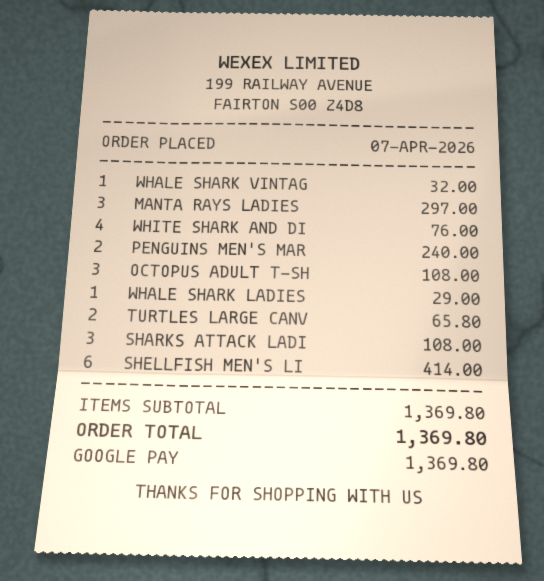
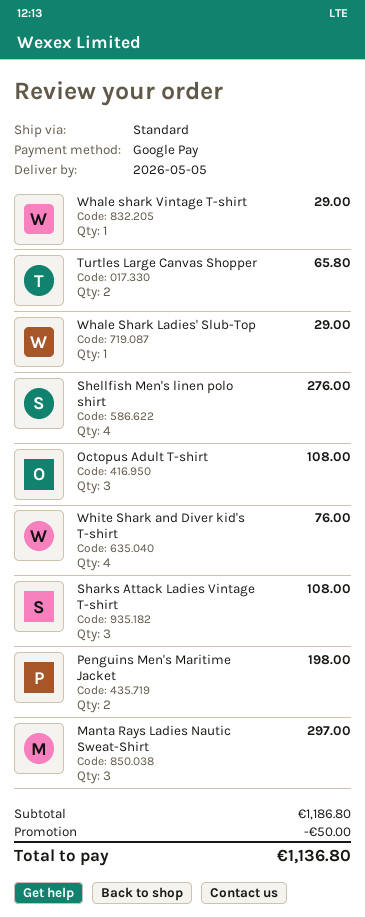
WHALE SHARK VINTAG: 1 for 32.00 -> 1 for 29.00
PENGUINS MEN'S MAR: 2 for 240.00 -> 2 for 198.00
SHELLFISH MEN'S LI: 6 for 414.00 -> 4 for 276.00
subtotal: 1369.80 -> 1186.80
discount: none -> 50.00
total: 1369.80 -> 1136.80

